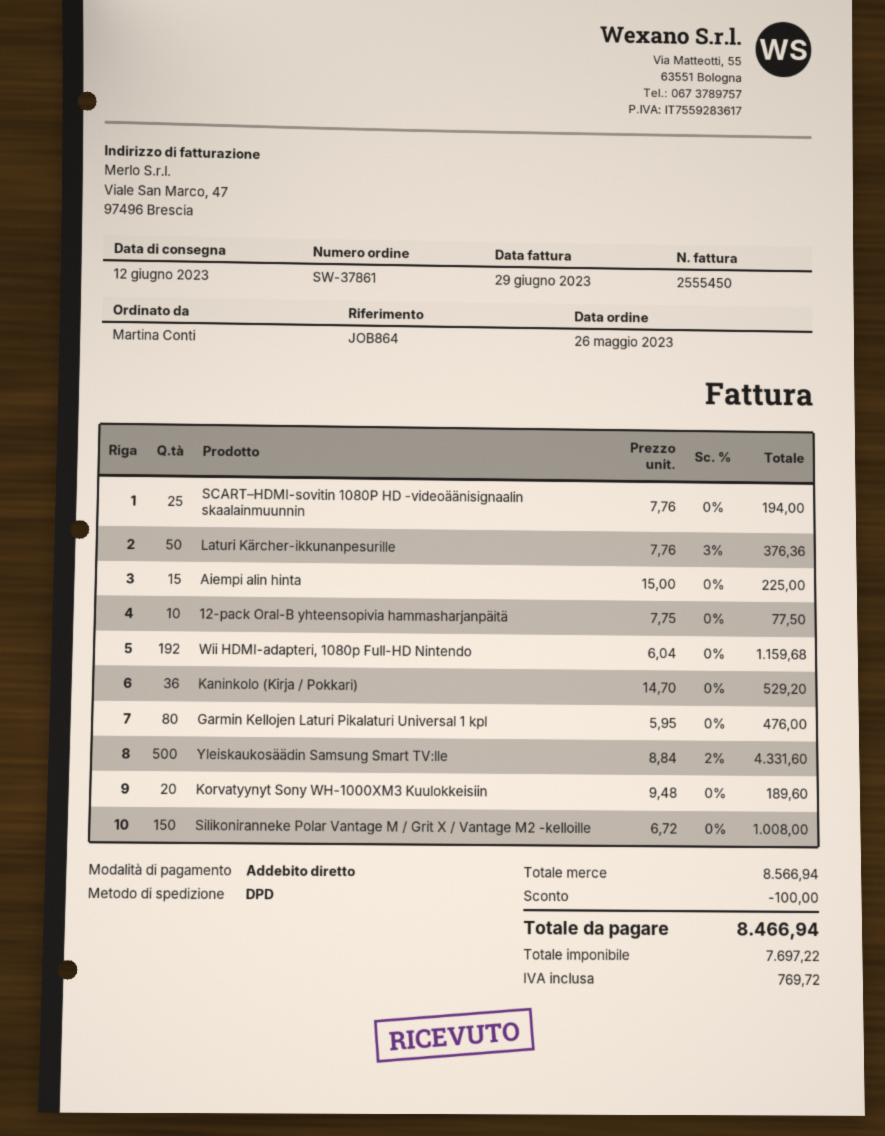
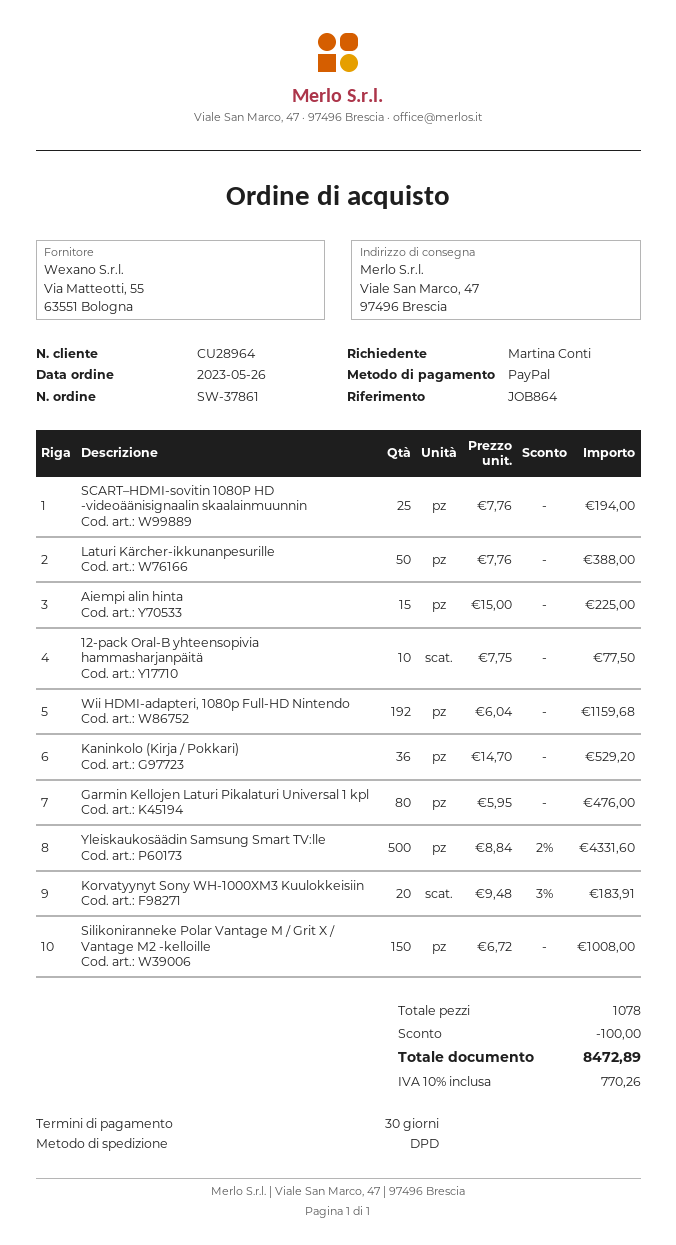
payment method: direct debit -> PayPal
Laturi Kärcher-ikkunanpesurille: 50 x 7.76 - 3% = 376.36 -> 50 x 7.76 = 388.00
Korvatyynyt Sony WH-1000XM3 Kuulokkeisiin: 20 x 9.48 = 189.60 -> 20 x 9.48 - 3% = 183.91
tax: 769.72 -> 770.26
total: 8466.94 -> 8472.89

